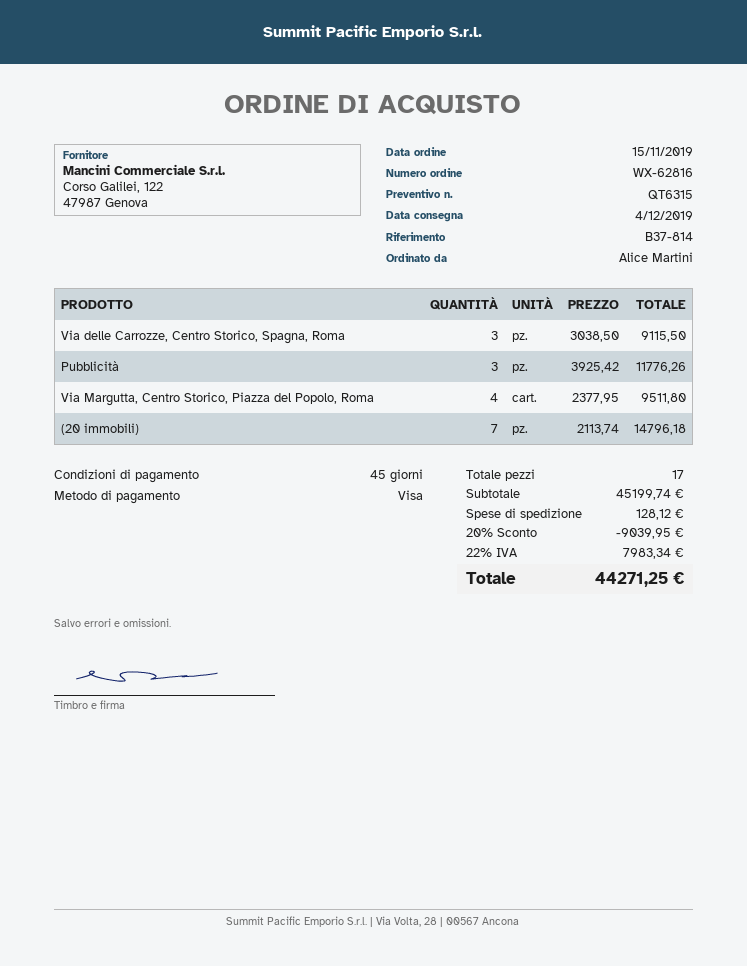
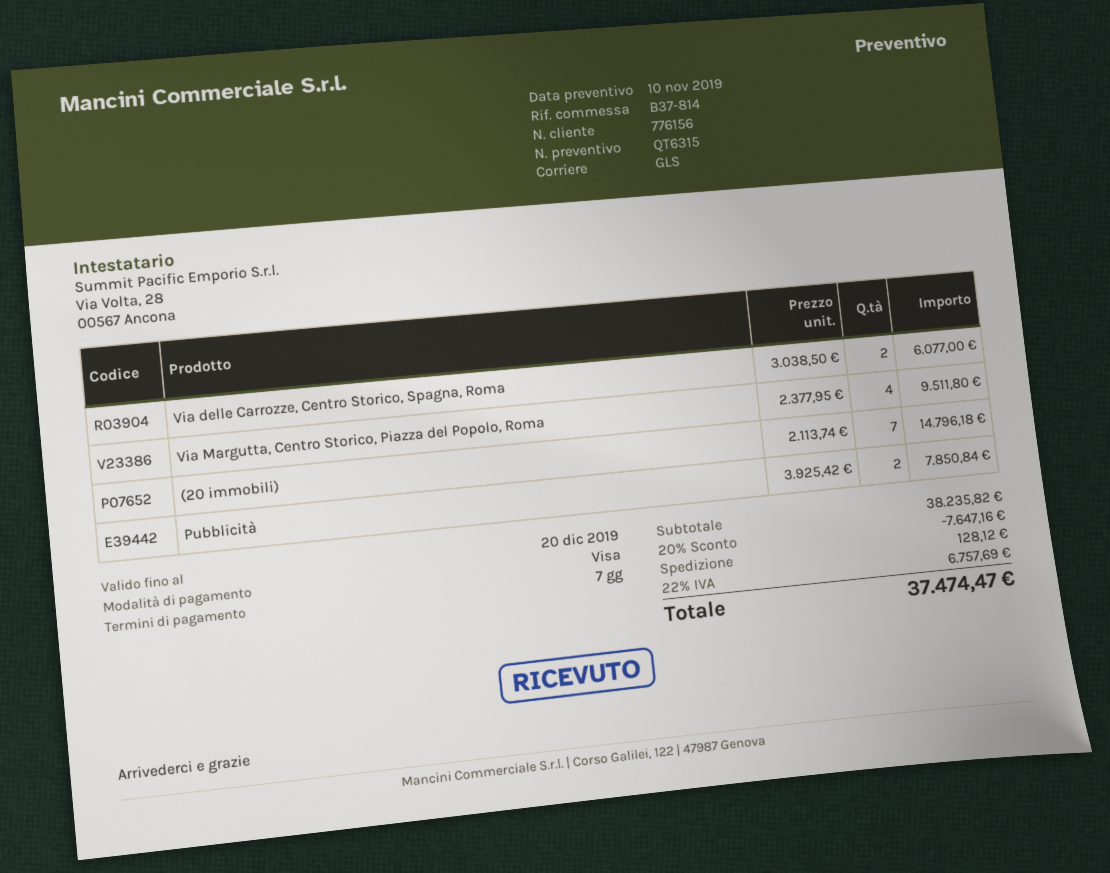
payment terms: 45 days -> 7 days
Via delle Carrozze, Centro Storico, Spagna, Roma: 3 x 3038.50 = 9115.50 -> 2 x 3038.50 = 6077.00
Pubblicità: 3 x 3925.42 = 11776.26 -> 2 x 3925.42 = 7850.84
subtotal: 45199.74 -> 38235.82
discount: 20% = 9039.95 -> 20% = 7647.16
tax: 22% = 7983.34 -> 22% = 6757.69
total: 44271.25 -> 37474.47

